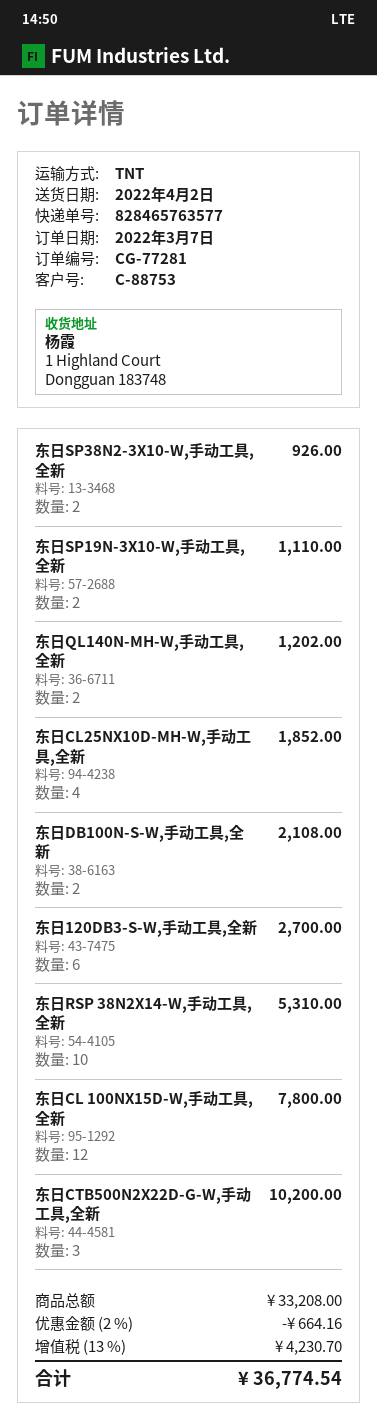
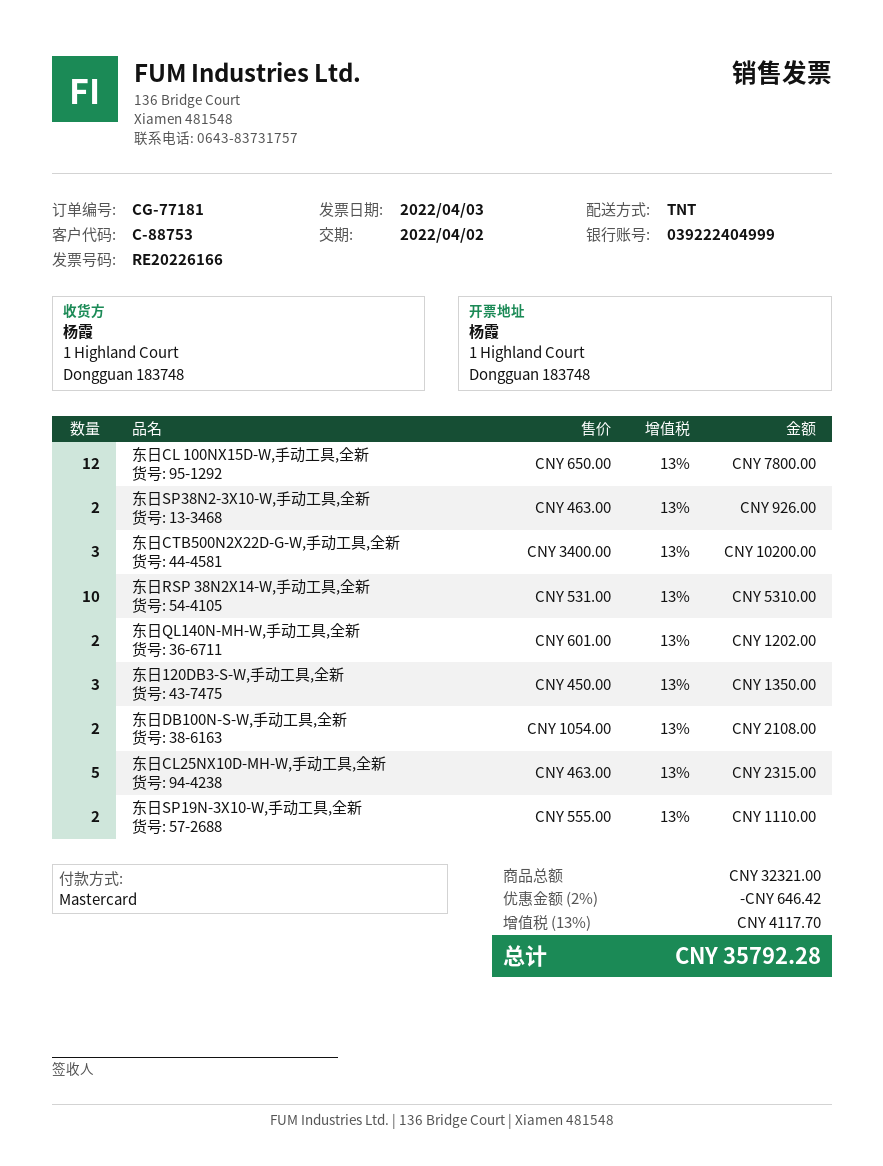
order number: CG-77281 -> CG-77181
东日CL25NX10D-MH-W,手动工具,全新: 4 for 1852.00 -> 5 for 2315.00
东日120DB3-S-W,手动工具,全新: 6 for 2700.00 -> 3 for 1350.00
subtotal: 33208.00 -> 32321.00
discount: 2% = 664.16 -> 2% = 646.42
tax: 13% = 4230.70 -> 13% = 4117.70
total: 36774.54 -> 35792.28

